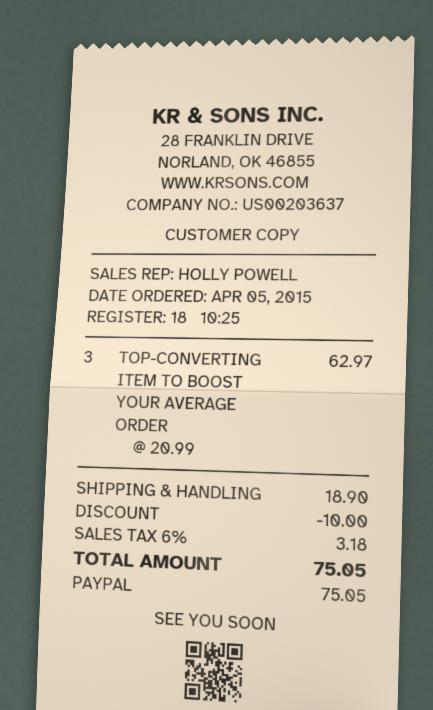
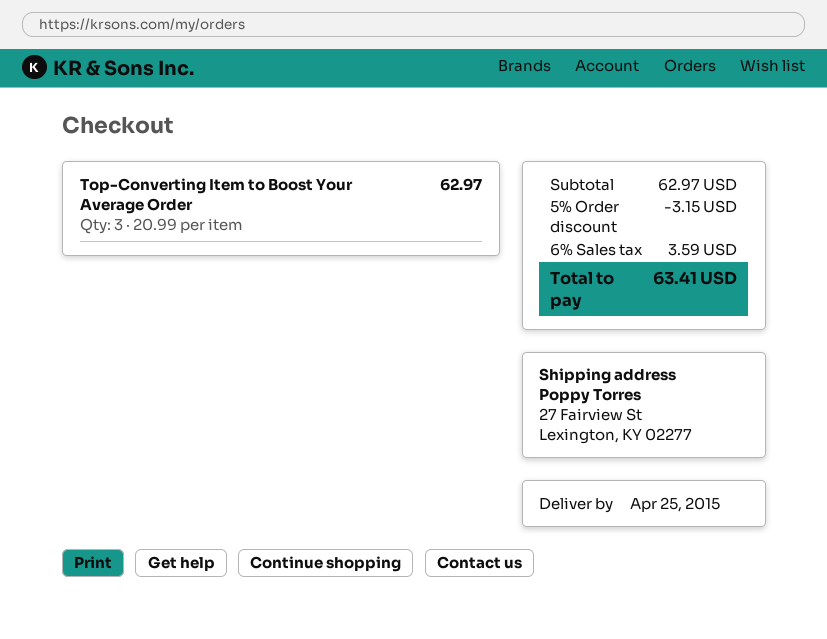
discount: 10.00 -> 3.15
shipping: 18.90 -> none
tax: 6% = 3.18 -> 6% = 3.59
total: 75.05 -> 63.41

